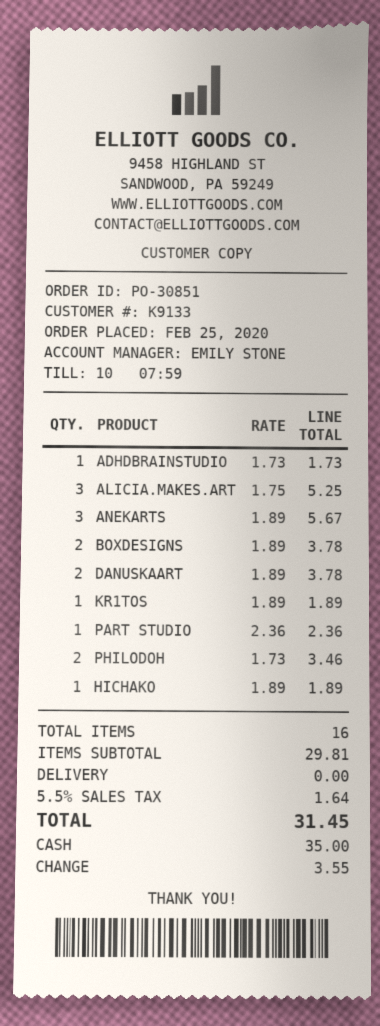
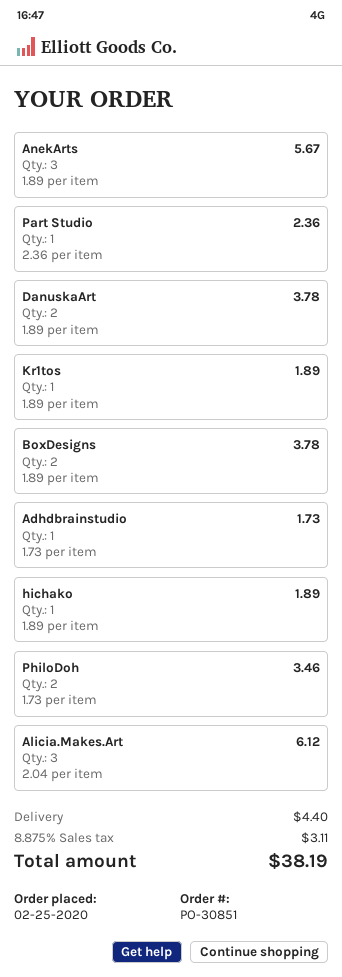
ALICIA.MAKES.ART: 3 x 1.75 = 5.25 -> 3 x 2.04 = 6.12
shipping: 0.00 -> 4.40
tax: 5.5% = 1.64 -> 8.875% = 3.11
total: 31.45 -> 38.19

